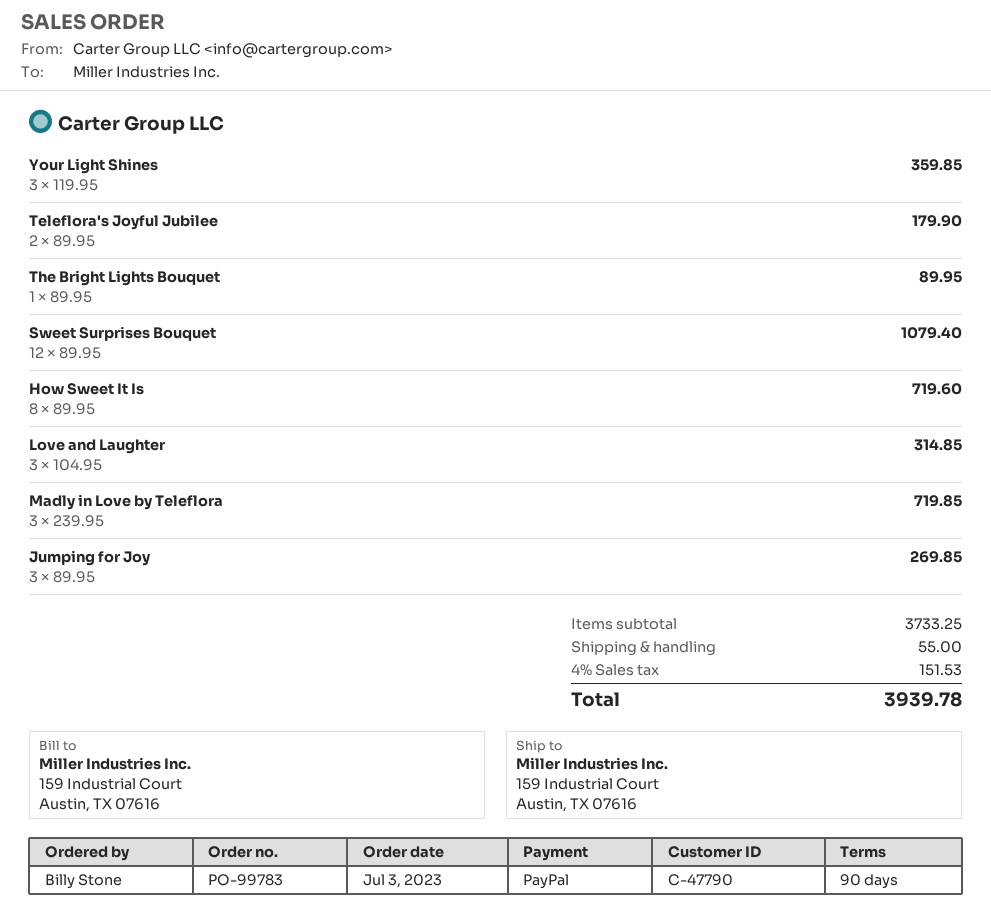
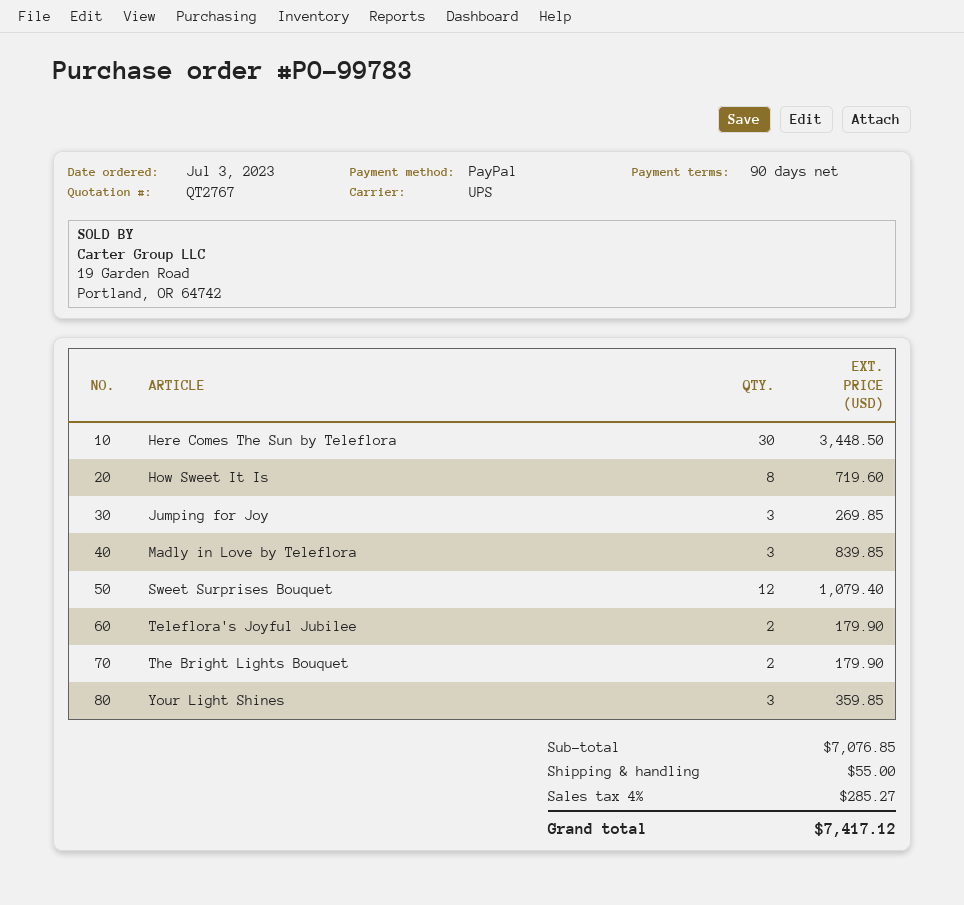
The Bright Lights Bouquet: 1 for 89.95 -> 2 for 179.90
Love and Laughter: 3 for 314.85 -> none
Madly in Love by Teleflora: 3 for 719.85 -> 3 for 839.85
Here Comes The Sun by Teleflora: none -> 30 for 3448.50
subtotal: 3733.25 -> 7076.85
tax: 4% = 151.53 -> 4% = 285.27
total: 3939.78 -> 7417.12

